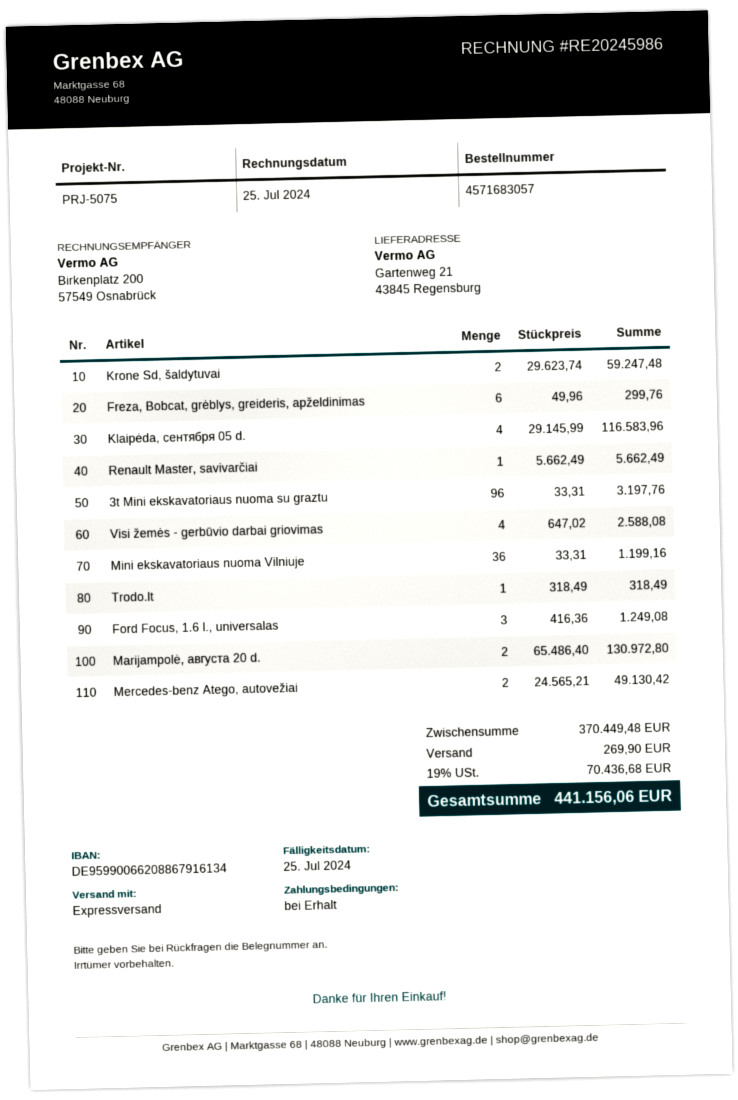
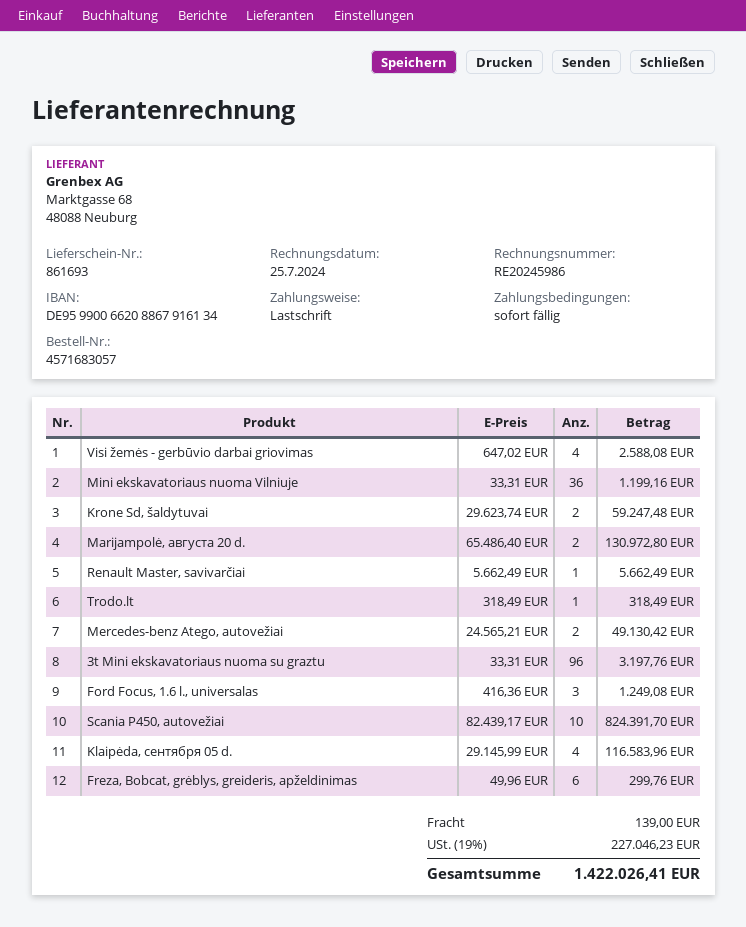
Scania P450, autovežiai: none -> 10 x 82439.17 = 824391.70
shipping: 269.90 -> 139.00
tax: 19% = 70436.68 -> 19% = 227046.23
total: 441156.06 -> 1422026.41

